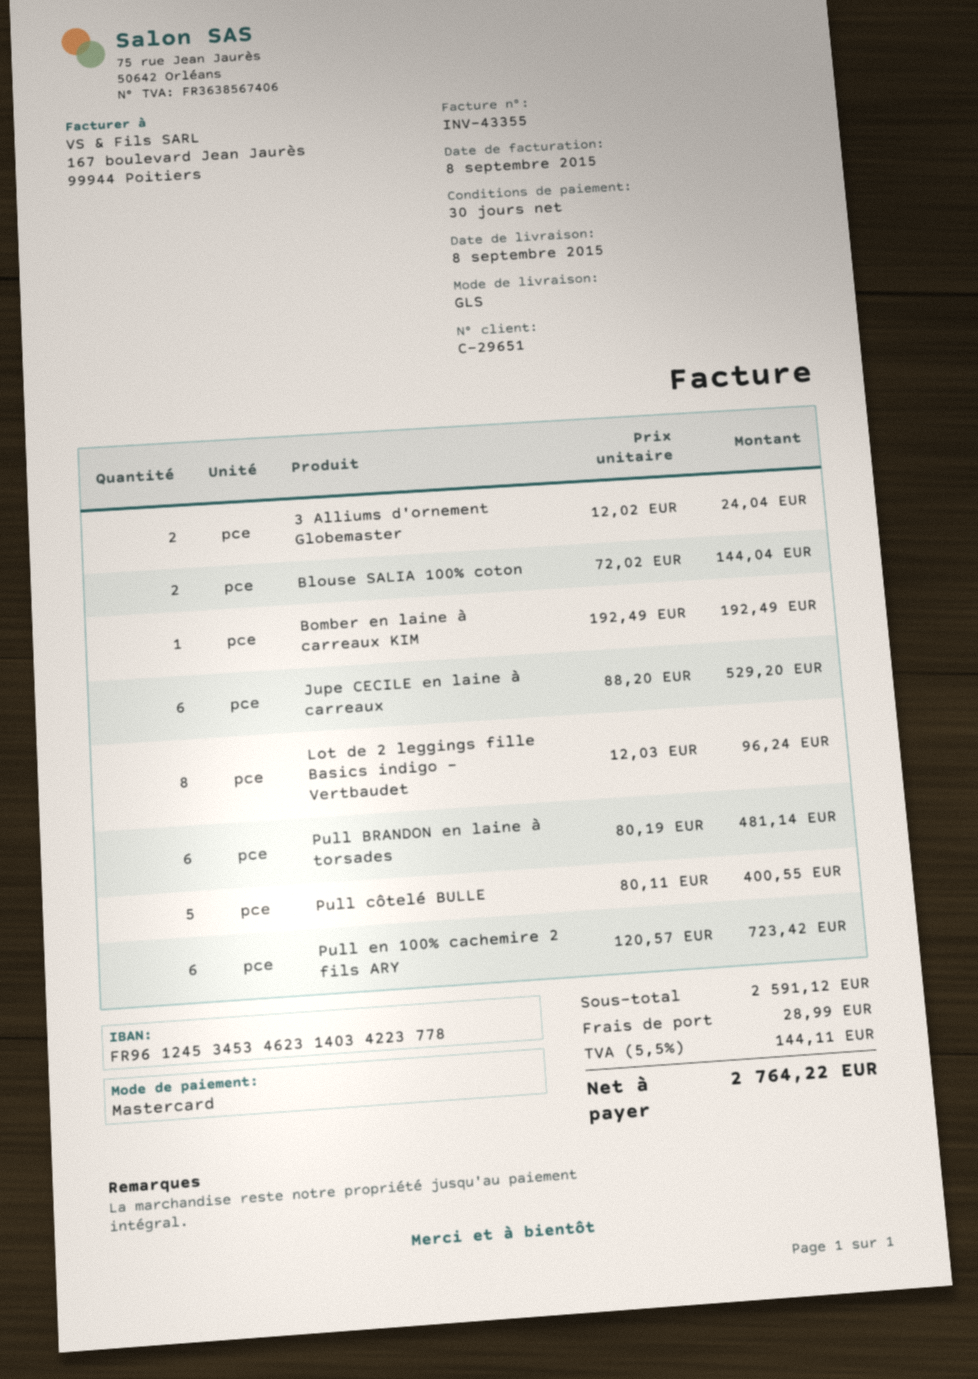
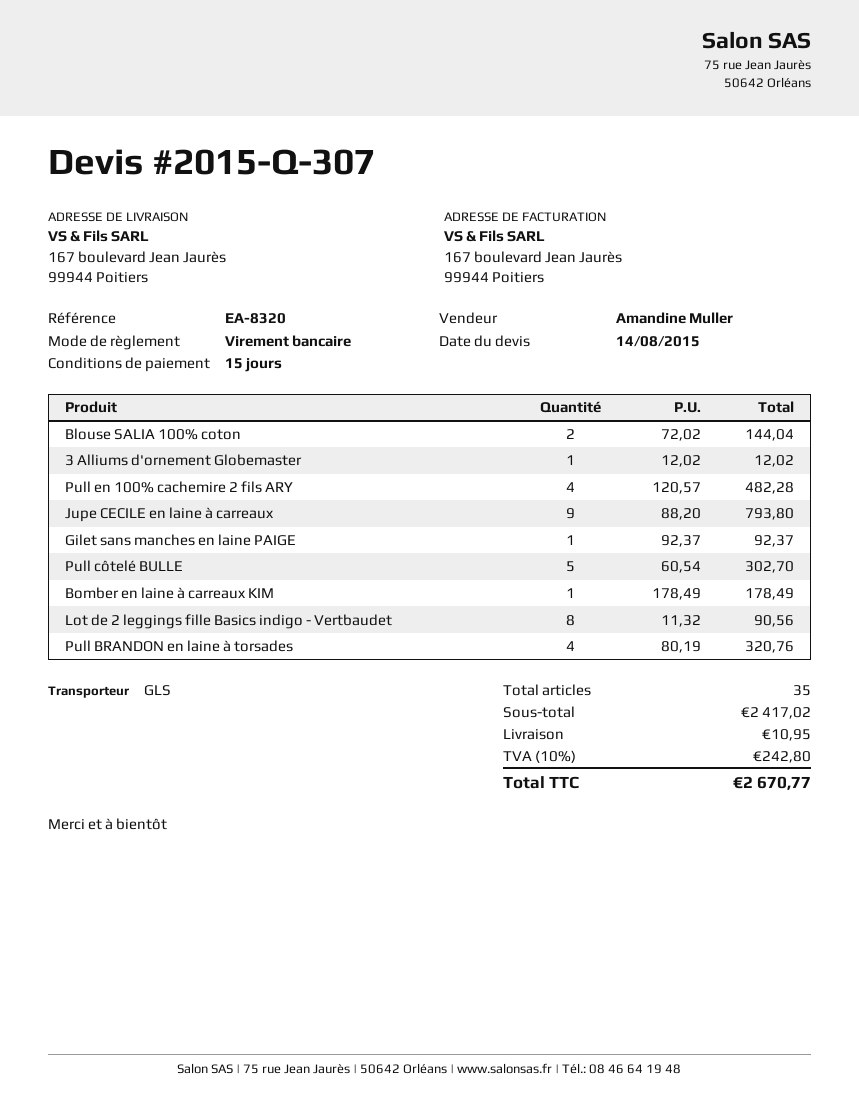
payment terms: 30 days -> 15 days
payment method: Mastercard -> bank transfer
3 Alliums d'ornement Globemaster: 2 x 12.02 = 24.04 -> 1 x 12.02 = 12.02
Bomber en laine à carreaux KIM: 1 x 192.49 = 192.49 -> 1 x 178.49 = 178.49
Jupe CECILE en laine à carreaux: 6 x 88.20 = 529.20 -> 9 x 88.20 = 793.80
Lot de 2 leggings fille Basics indigo - Vertbaudet: 8 x 12.03 = 96.24 -> 8 x 11.32 = 90.56
Pull BRANDON en laine à torsades: 6 x 80.19 = 481.14 -> 4 x 80.19 = 320.76
Pull côtelé BULLE: 5 x 80.11 = 400.55 -> 5 x 60.54 = 302.70
Pull en 100% cachemire 2 fils ARY: 6 x 120.57 = 723.42 -> 4 x 120.57 = 482.28
Gilet sans manches en laine PAIGE: none -> 1 x 92.37 = 92.37
subtotal: 2591.12 -> 2417.02
shipping: 28.99 -> 10.95
tax: 5.5% = 144.11 -> 10% = 242.80
total: 2764.22 -> 2670.77

